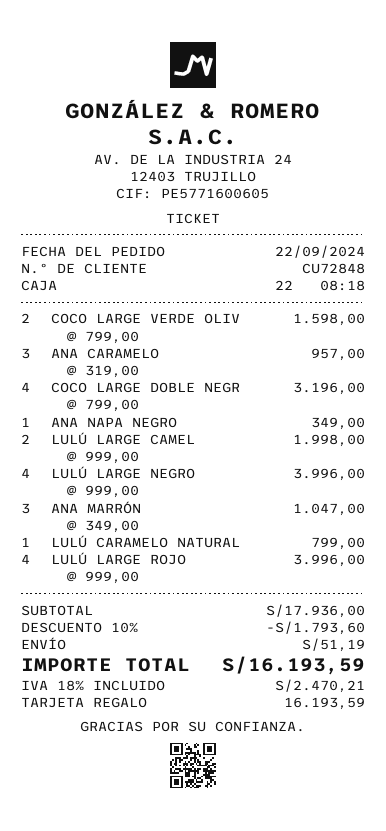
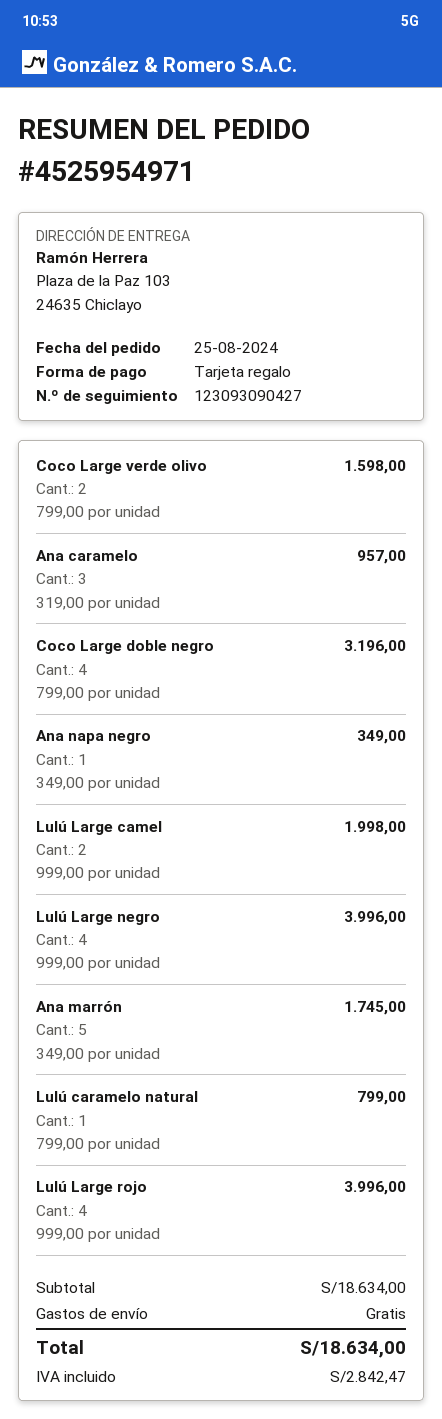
order date: 2024-09-22 -> 2024-08-25
ANA MARRÓN: 3 x 349.00 = 1047.00 -> 5 x 349.00 = 1745.00
subtotal: 17936.00 -> 18634.00
discount: 10% = 1793.60 -> none
shipping: 51.19 -> 0.00
tax: 2470.21 -> 2842.47
total: 16193.59 -> 18634.00

